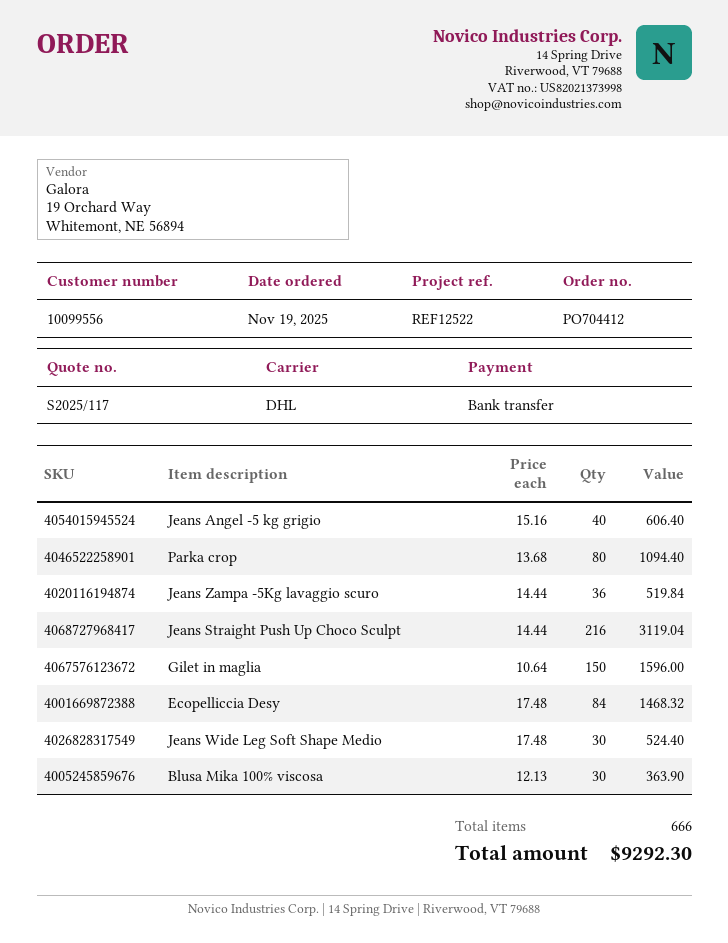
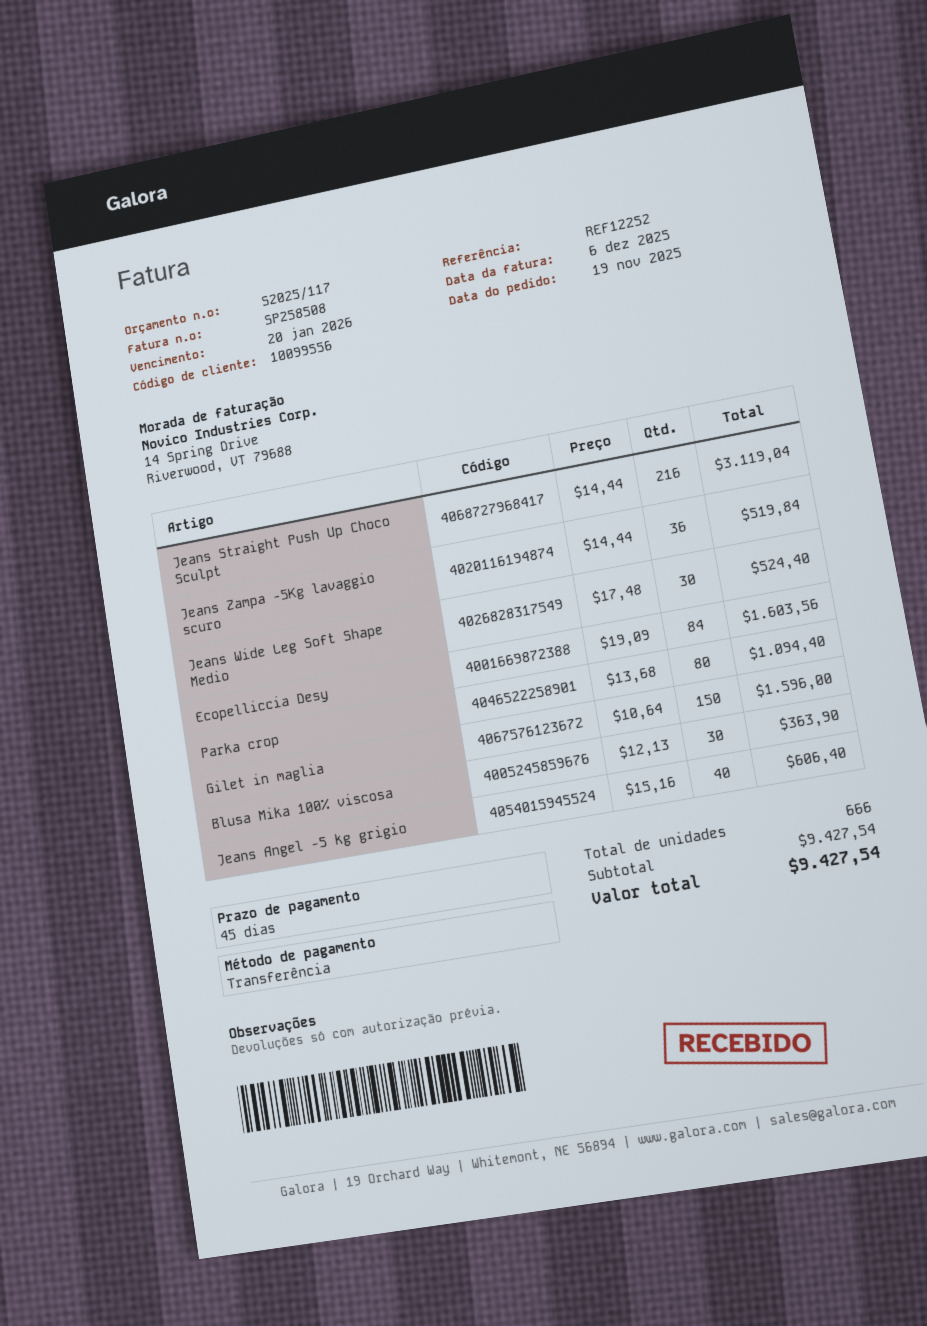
reference: REF12522 -> REF12252
Ecopelliccia Desy: 84 x 17.48 = 1468.32 -> 84 x 19.09 = 1603.56
total: 9292.30 -> 9427.54

